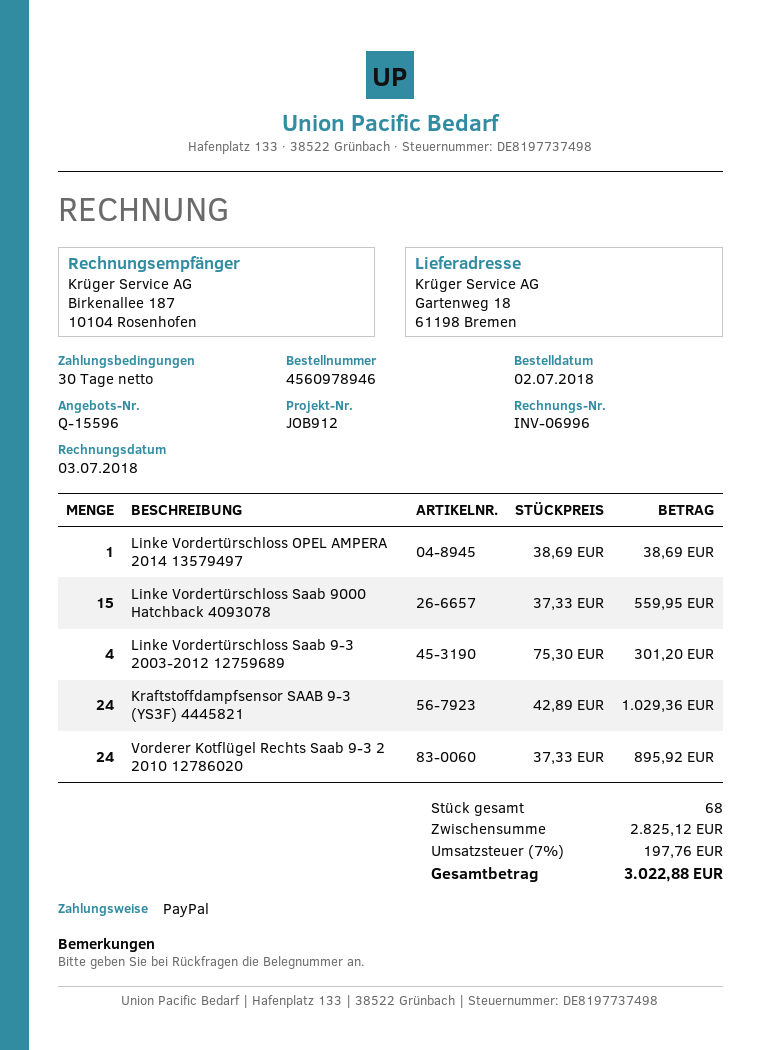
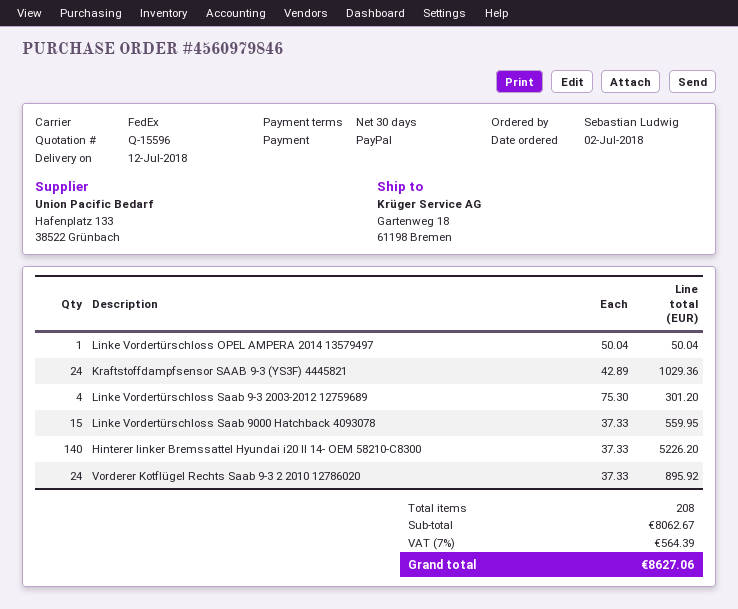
order number: 4560978946 -> 4560979846
Linke Vordertürschloss OPEL AMPERA 2014 13579497: 1 x 38.69 = 38.69 -> 1 x 50.04 = 50.04
Hinterer linker Bremssattel Hyundai i20 II 14- OEM 58210-C8300: none -> 140 x 37.33 = 5226.20
total quantity: 68 -> 208
subtotal: 2825.12 -> 8062.67
tax: 7% = 197.76 -> 7% = 564.39
total: 3022.88 -> 8627.06

